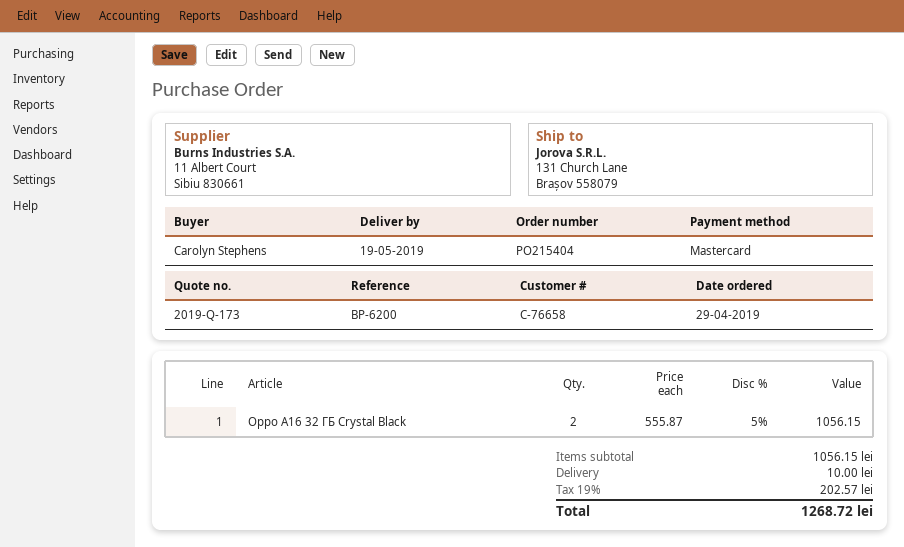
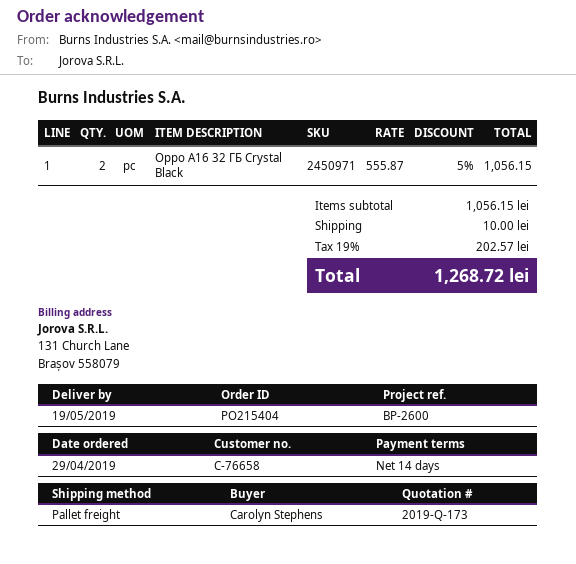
reference: BP-6200 -> BP-2600

